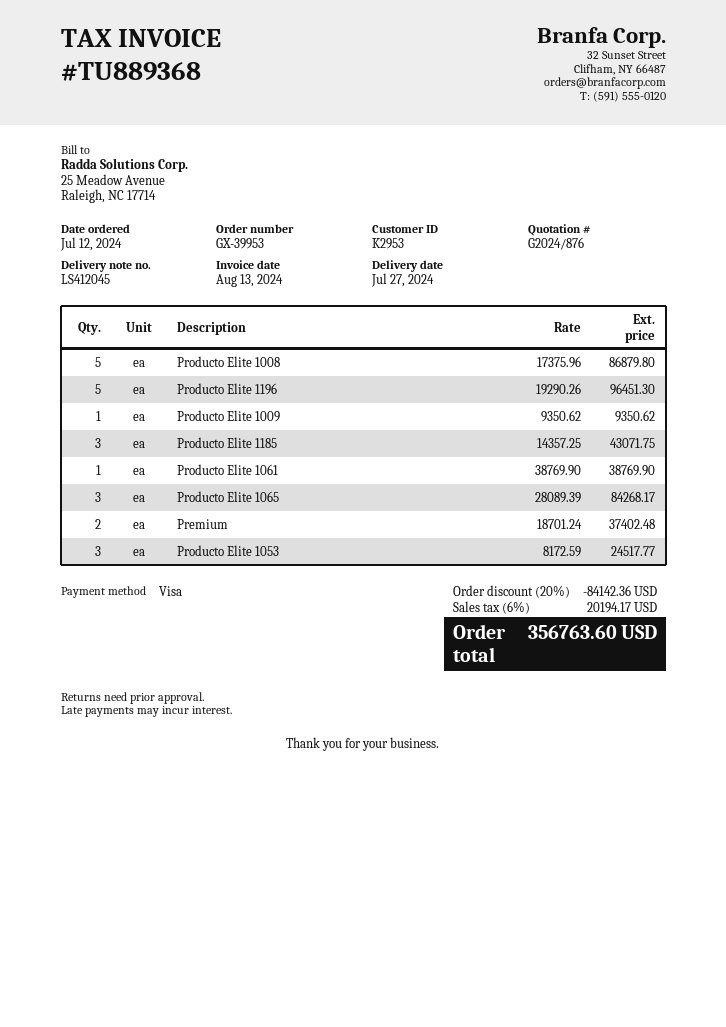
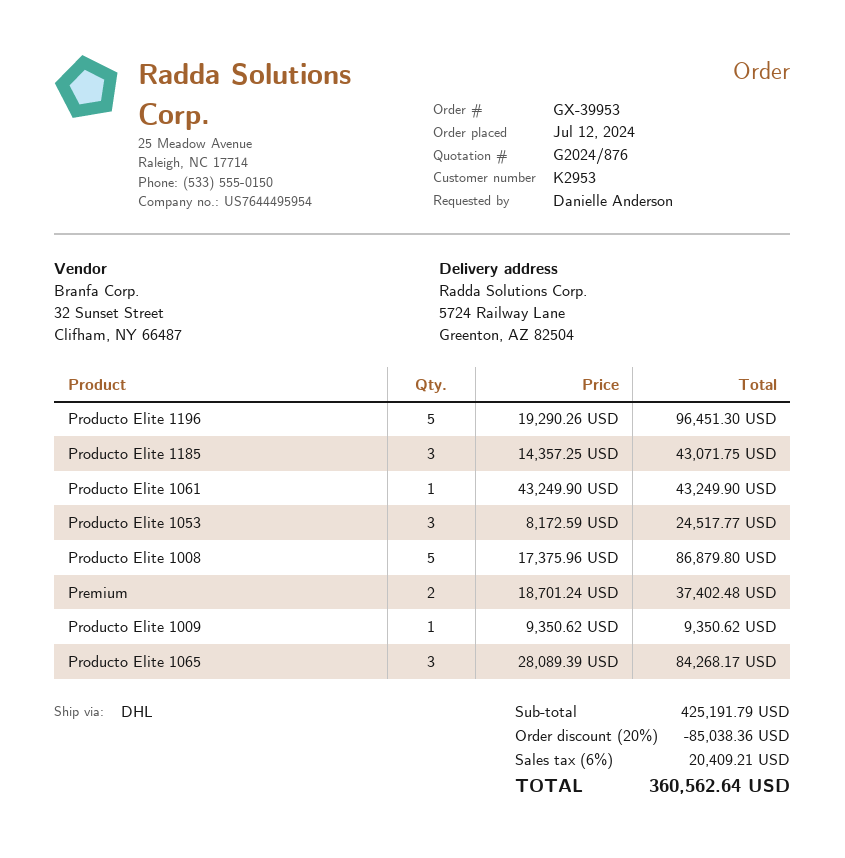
Producto Elite 1061: 1 x 38769.90 = 38769.90 -> 1 x 43249.90 = 43249.90
discount: 20% = 84142.36 -> 20% = 85038.36
tax: 6% = 20194.17 -> 6% = 20409.21
total: 356763.60 -> 360562.64

